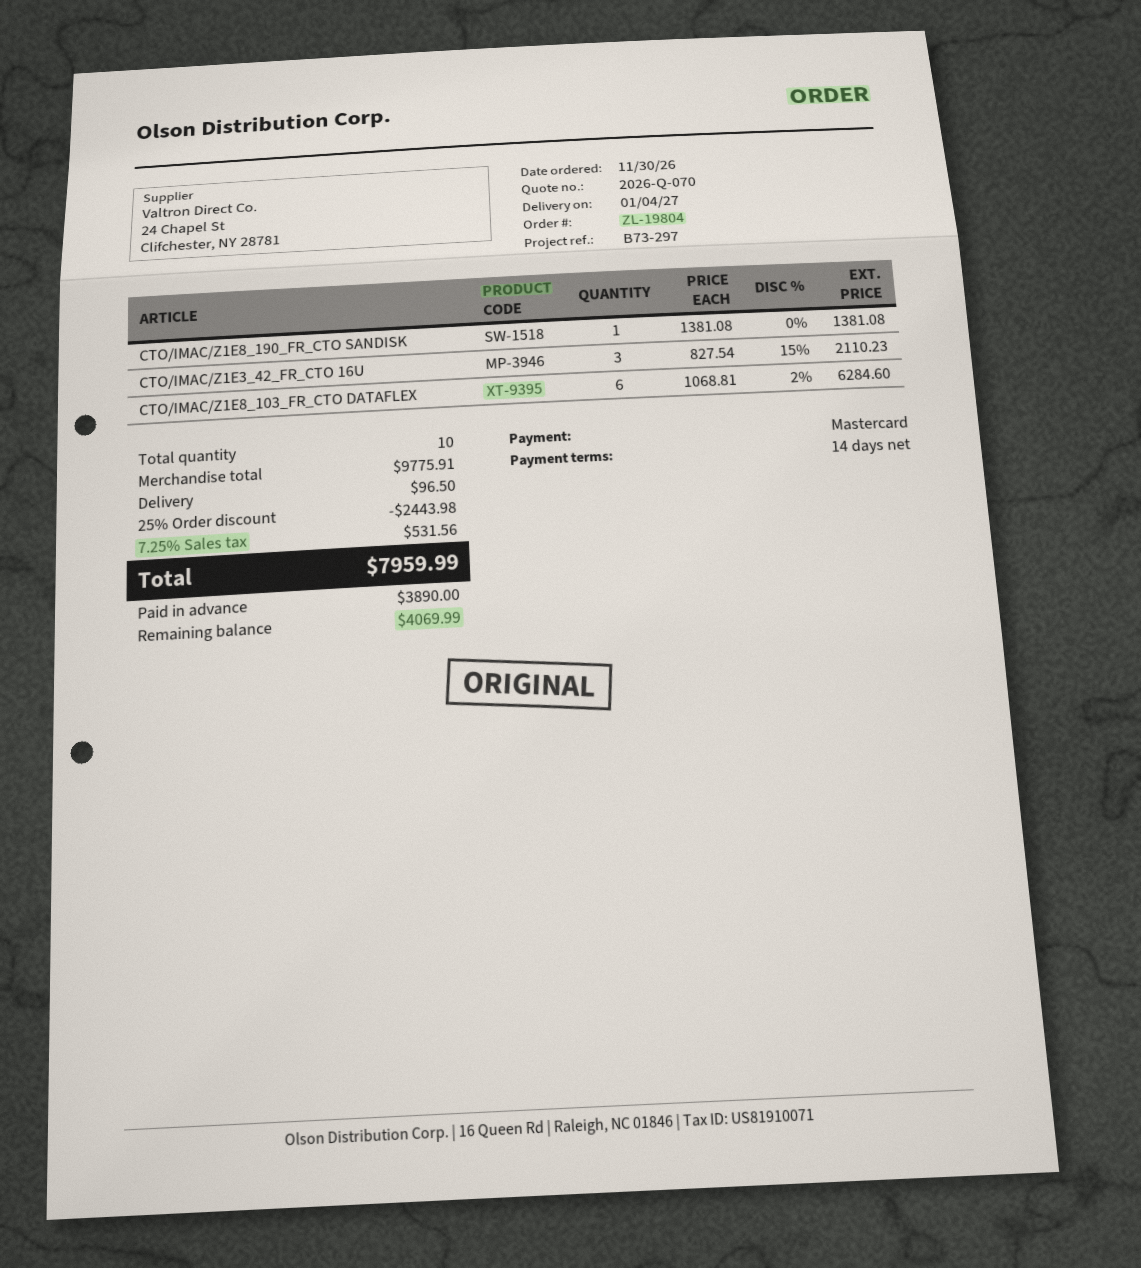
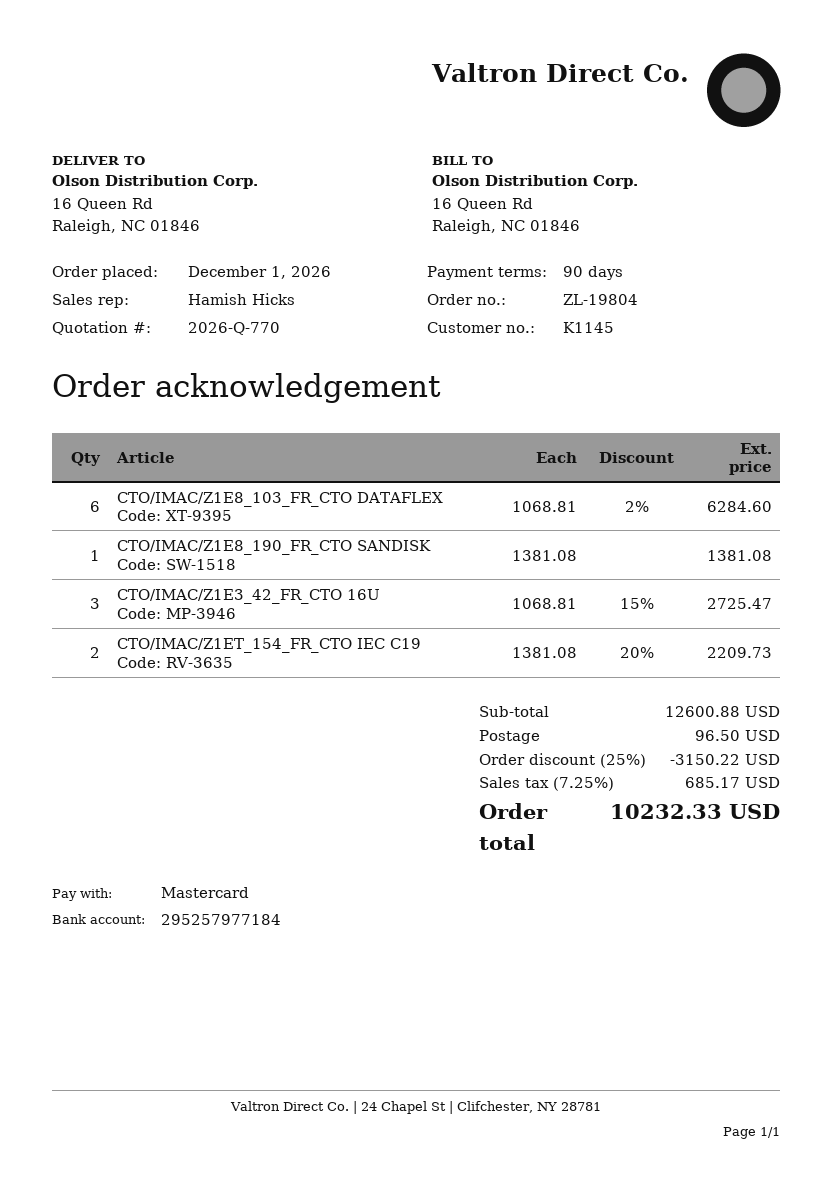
quote number: 2026-Q-070 -> 2026-Q-770
order date: 2026-11-30 -> 2026-12-01
payment terms: 14 days -> 90 days
CTO/IMAC/Z1E3_42_FR_CTO 16U: 3 x 827.54 - 15% = 2110.23 -> 3 x 1068.81 - 15% = 2725.47
CTO/IMAC/Z1ET_154_FR_CTO IEC C19: none -> 2 x 1381.08 - 20% = 2209.73
subtotal: 9775.91 -> 12600.88
discount: 25% = 2443.98 -> 25% = 3150.22
tax: 7.25% = 531.56 -> 7.25% = 685.17
total: 7959.99 -> 10232.33

